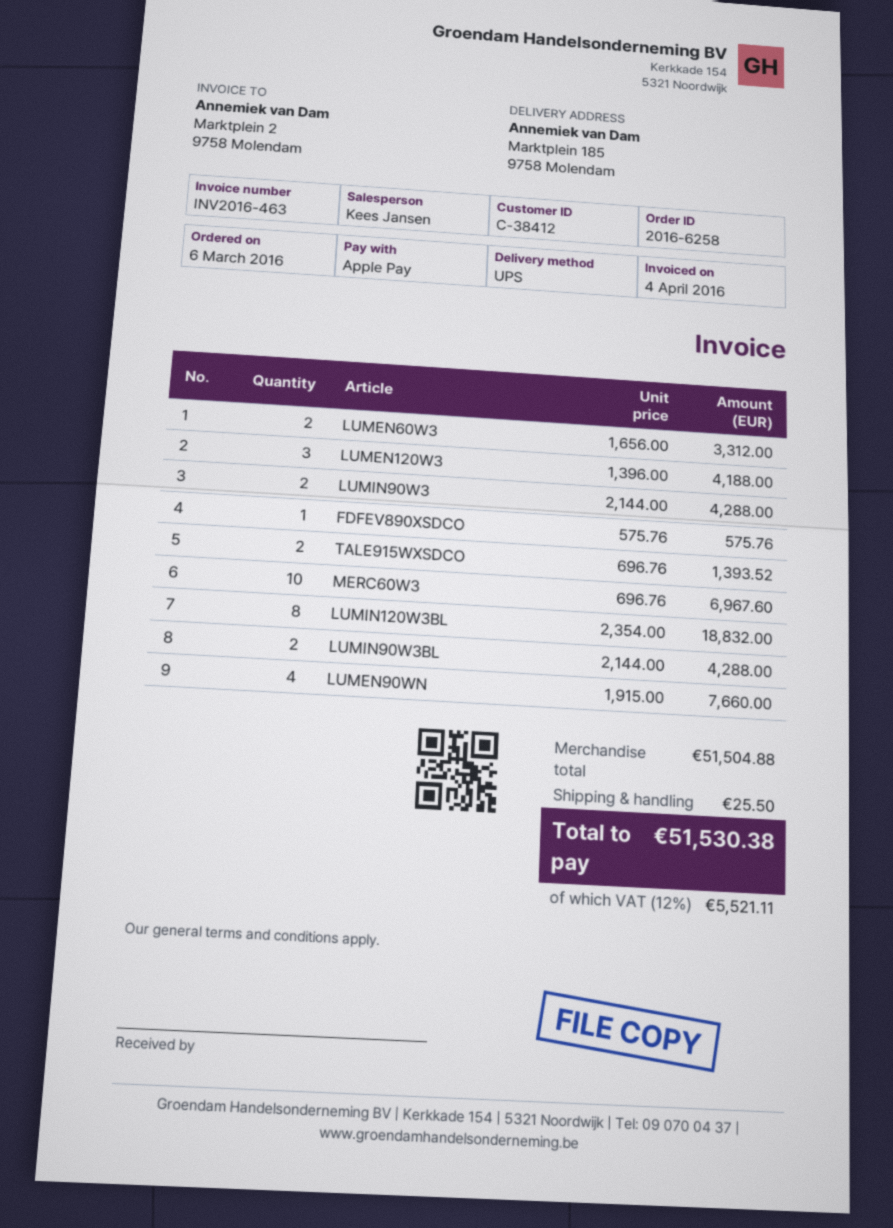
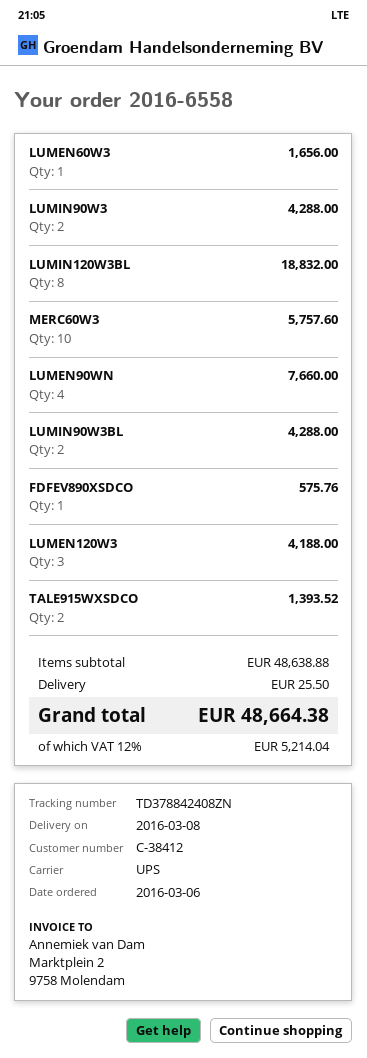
order number: 2016-6258 -> 2016-6558
LUMEN60W3: 2 for 3312.00 -> 1 for 1656.00
MERC60W3: 10 for 6967.60 -> 10 for 5757.60
subtotal: 51504.88 -> 48638.88
tax: 12% = 5521.11 -> 12% = 5214.04
total: 51530.38 -> 48664.38

